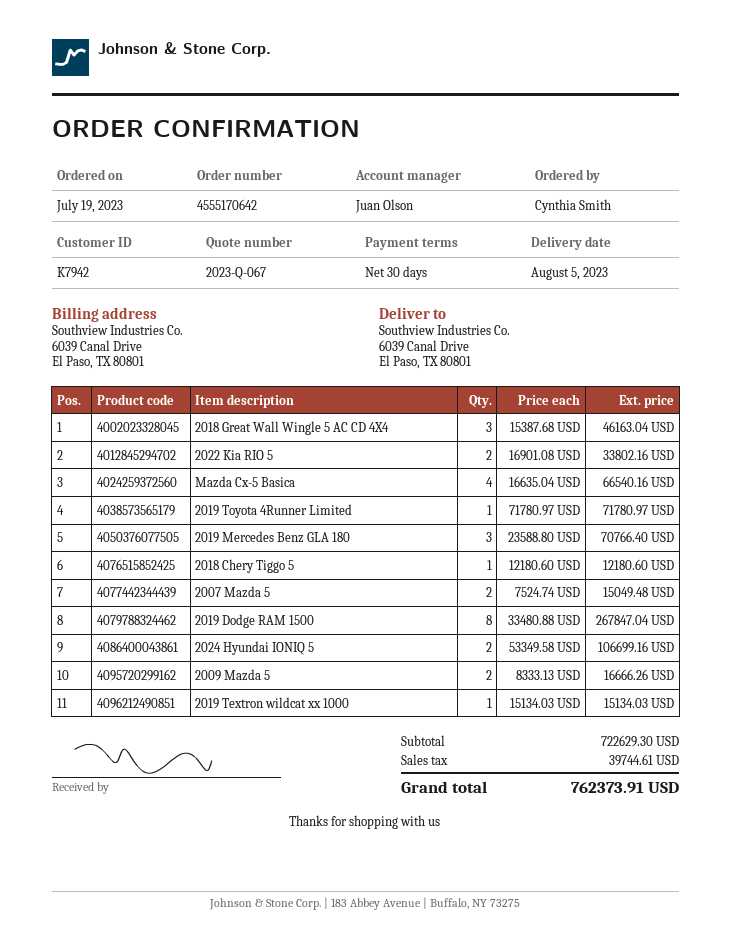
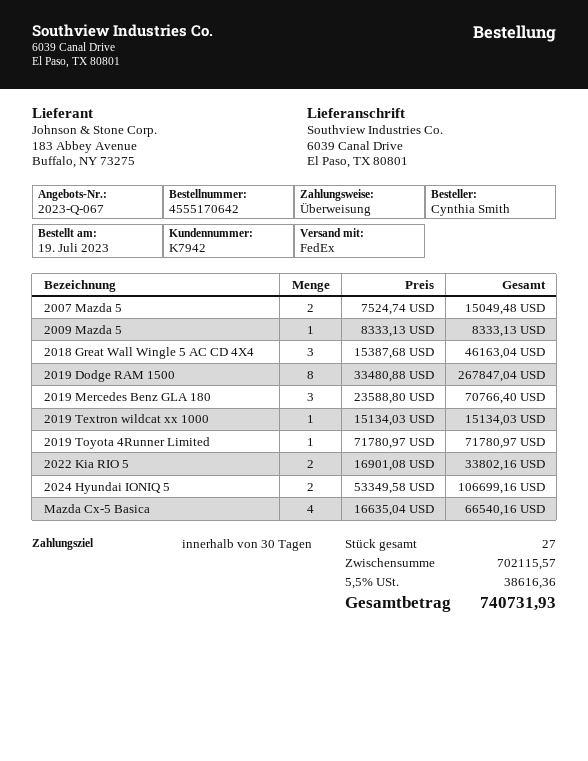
2018 Chery Tiggo 5: 1 x 12180.60 = 12180.60 -> none
2009 Mazda 5: 2 x 8333.13 = 16666.26 -> 1 x 8333.13 = 8333.13
subtotal: 722629.30 -> 702115.57
tax: 39744.61 -> 38616.36
total: 762373.91 -> 740731.93

